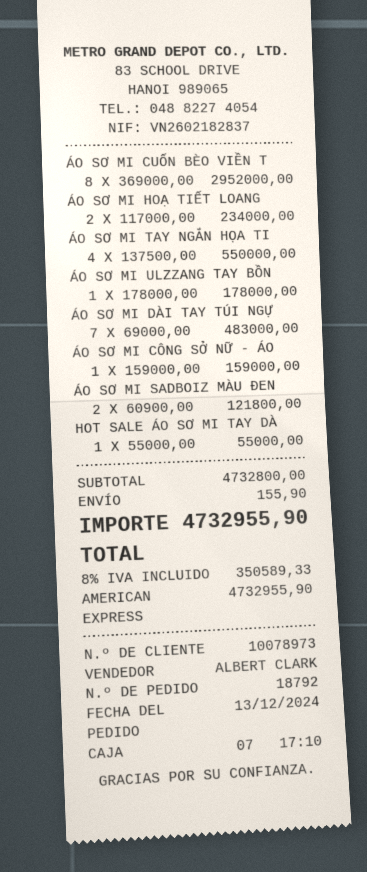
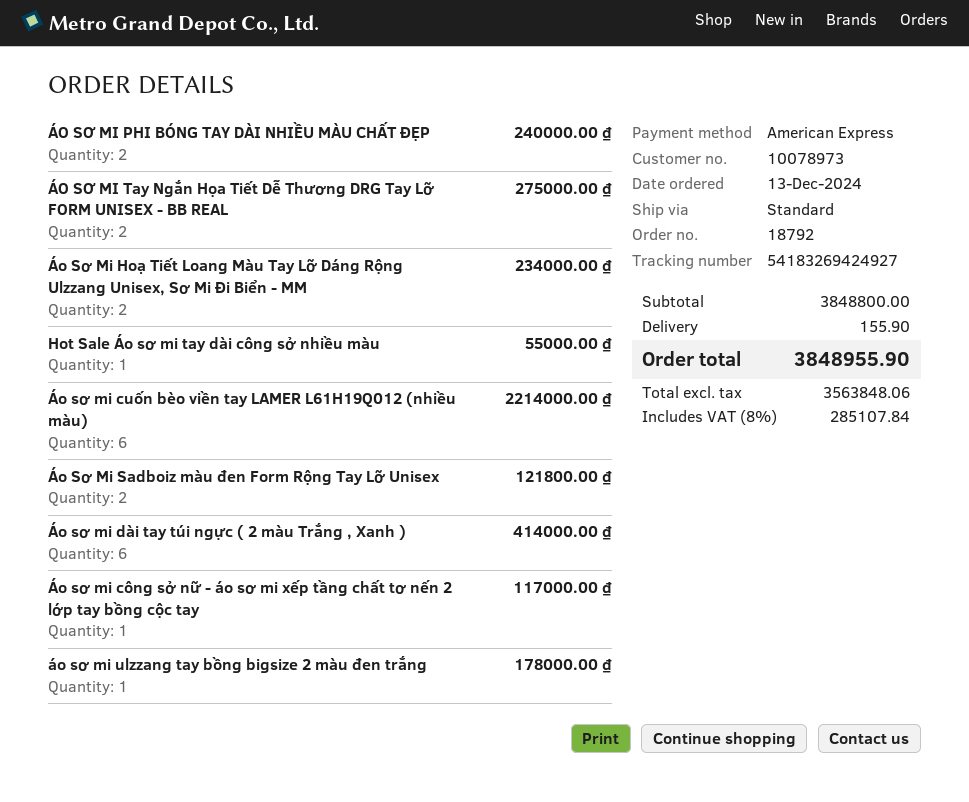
ÁO SƠ MI CUỐN BÈO VIỀN T: 8 for 2952000.00 -> 6 for 2214000.00
ÁO SƠ MI TAY NGẮN HỌA TI: 4 for 550000.00 -> 2 for 275000.00
ÁO SƠ MI DÀI TAY TÚI NGỰ: 7 for 483000.00 -> 6 for 414000.00
ÁO SƠ MI CÔNG SỞ NỮ - ÁO: 1 for 159000.00 -> 1 for 117000.00
ÁO SƠ MI PHI BÓNG TAY DÀI NHIỀU MÀU CHẤT ĐẸP: none -> 2 for 240000.00
subtotal: 4732800.00 -> 3848800.00
tax: 8% = 350589.33 -> 8% = 285107.84
total: 4732955.90 -> 3848955.90

